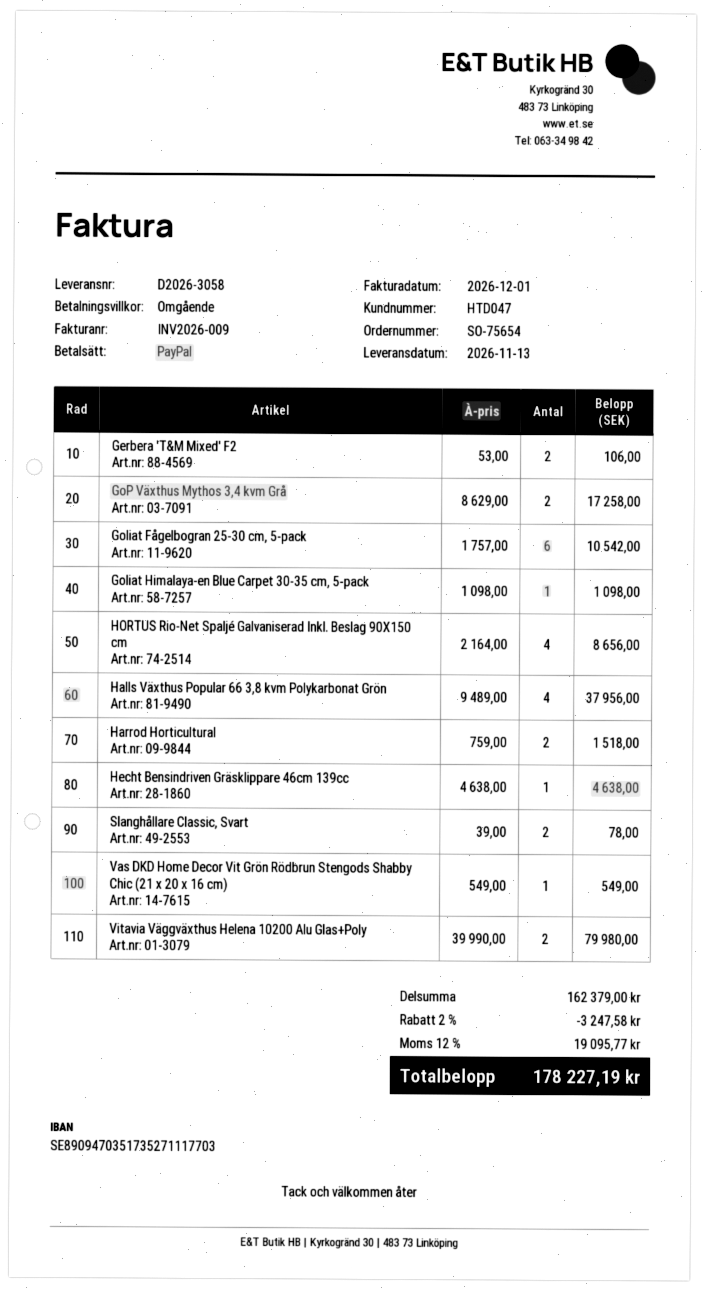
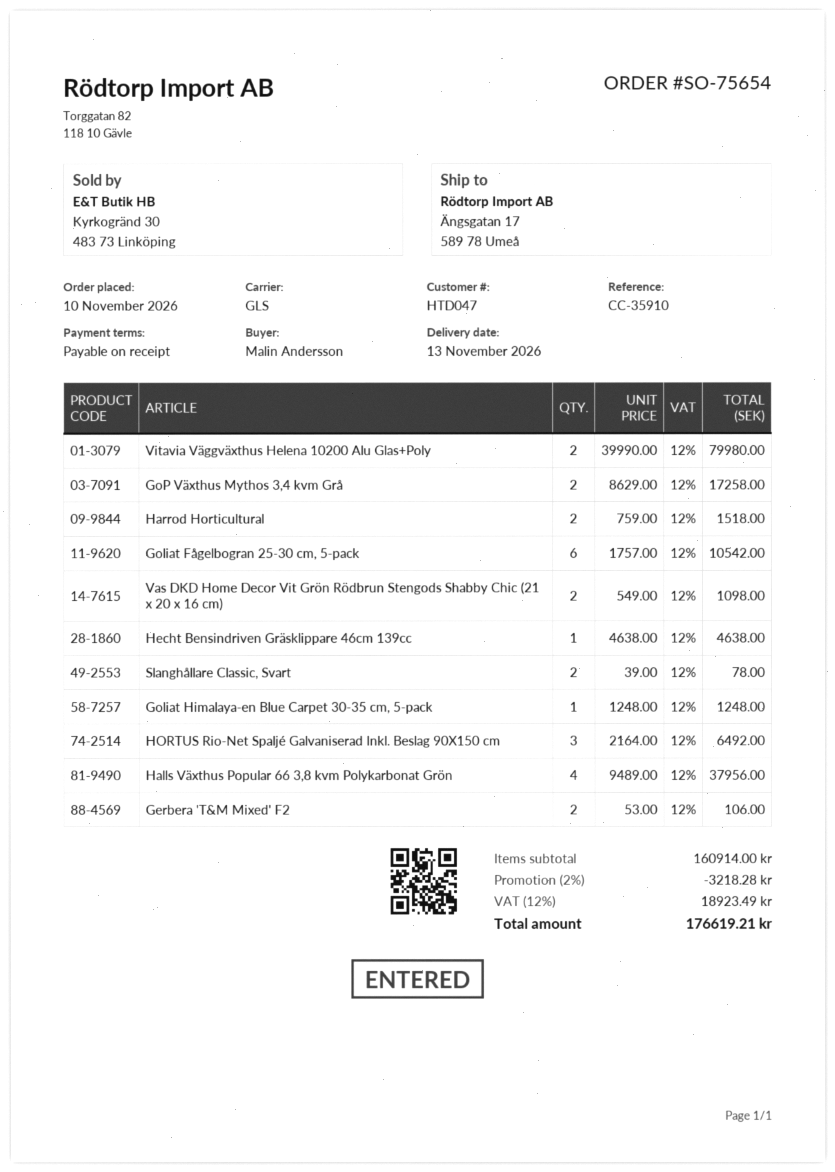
Goliat Himalaya-en Blue Carpet 30-35 cm, 5-pack: 1 x 1098.00 = 1098.00 -> 1 x 1248.00 = 1248.00
HORTUS Rio-Net Spaljé Galvaniserad Inkl. Beslag 90X150 cm: 4 x 2164.00 = 8656.00 -> 3 x 2164.00 = 6492.00
Vas DKD Home Decor Vit Grön Rödbrun Stengods Shabby Chic (21 x 20 x 16 cm): 1 x 549.00 = 549.00 -> 2 x 549.00 = 1098.00
subtotal: 162379.00 -> 160914.00
discount: 2% = 3247.58 -> 2% = 3218.28
tax: 12% = 19095.77 -> 12% = 18923.49
total: 178227.19 -> 176619.21

